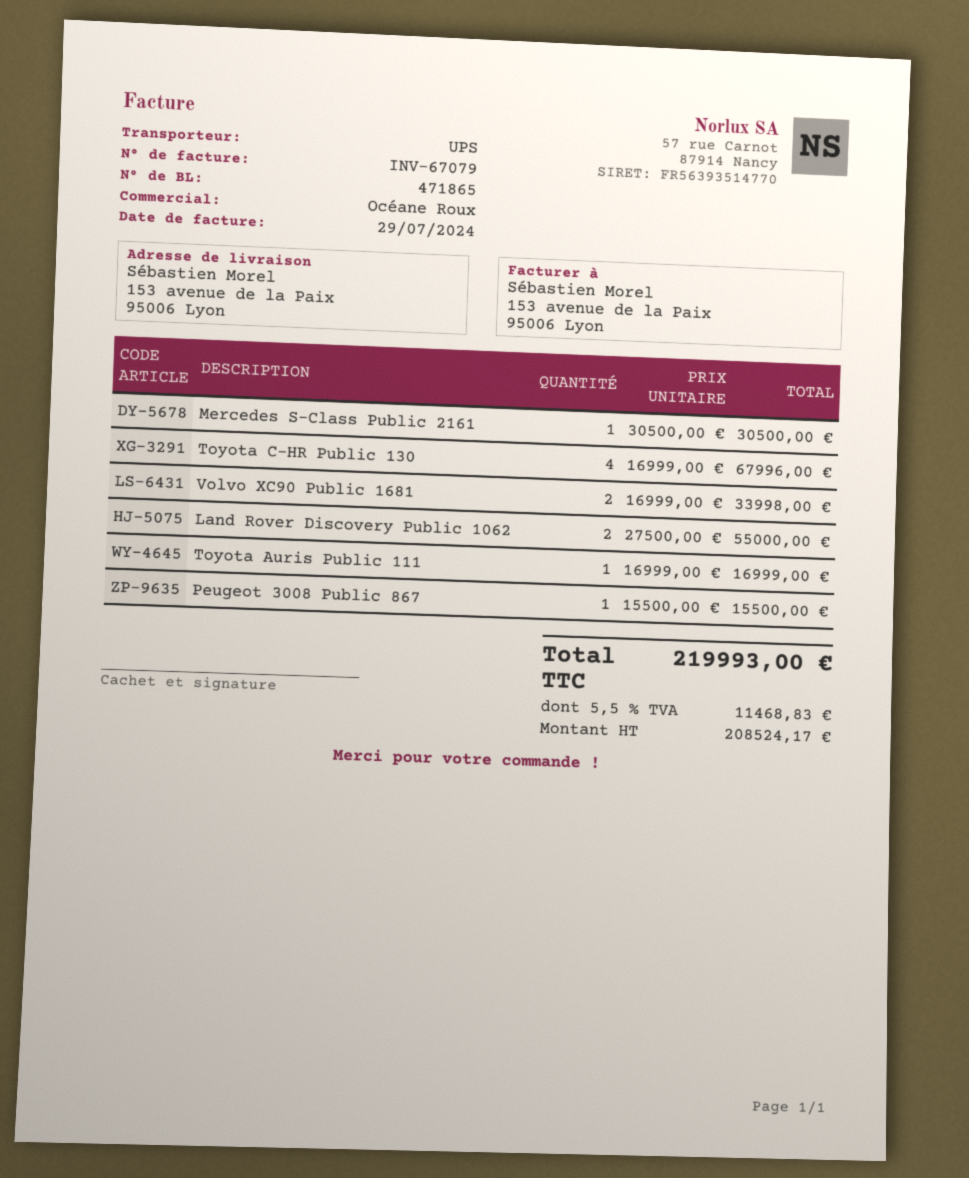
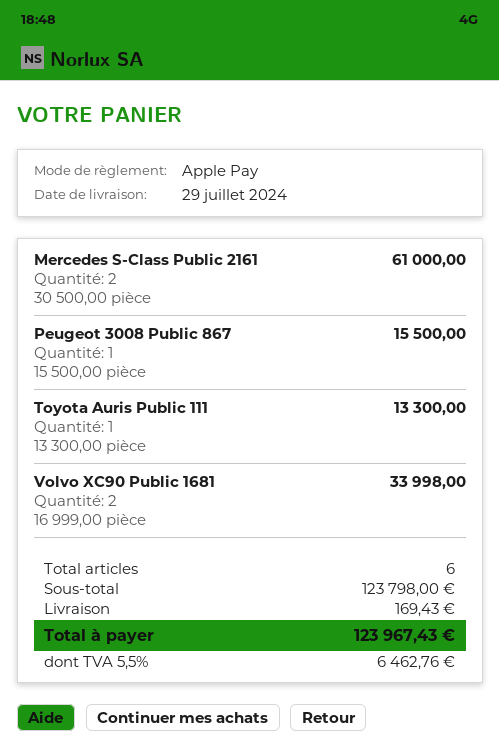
Mercedes S-Class Public 2161: 1 x 30500.00 = 30500.00 -> 2 x 30500.00 = 61000.00
Toyota C-HR Public 130: 4 x 16999.00 = 67996.00 -> none
Land Rover Discovery Public 1062: 2 x 27500.00 = 55000.00 -> none
Toyota Auris Public 111: 1 x 16999.00 = 16999.00 -> 1 x 13300.00 = 13300.00
shipping: none -> 169.43
tax: 5.5% = 11468.83 -> 5.5% = 6462.76
total: 219993.00 -> 123967.43

